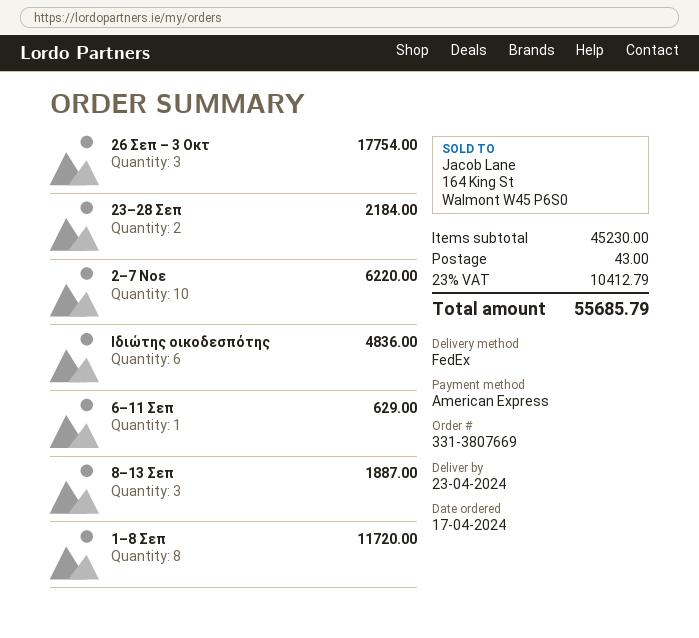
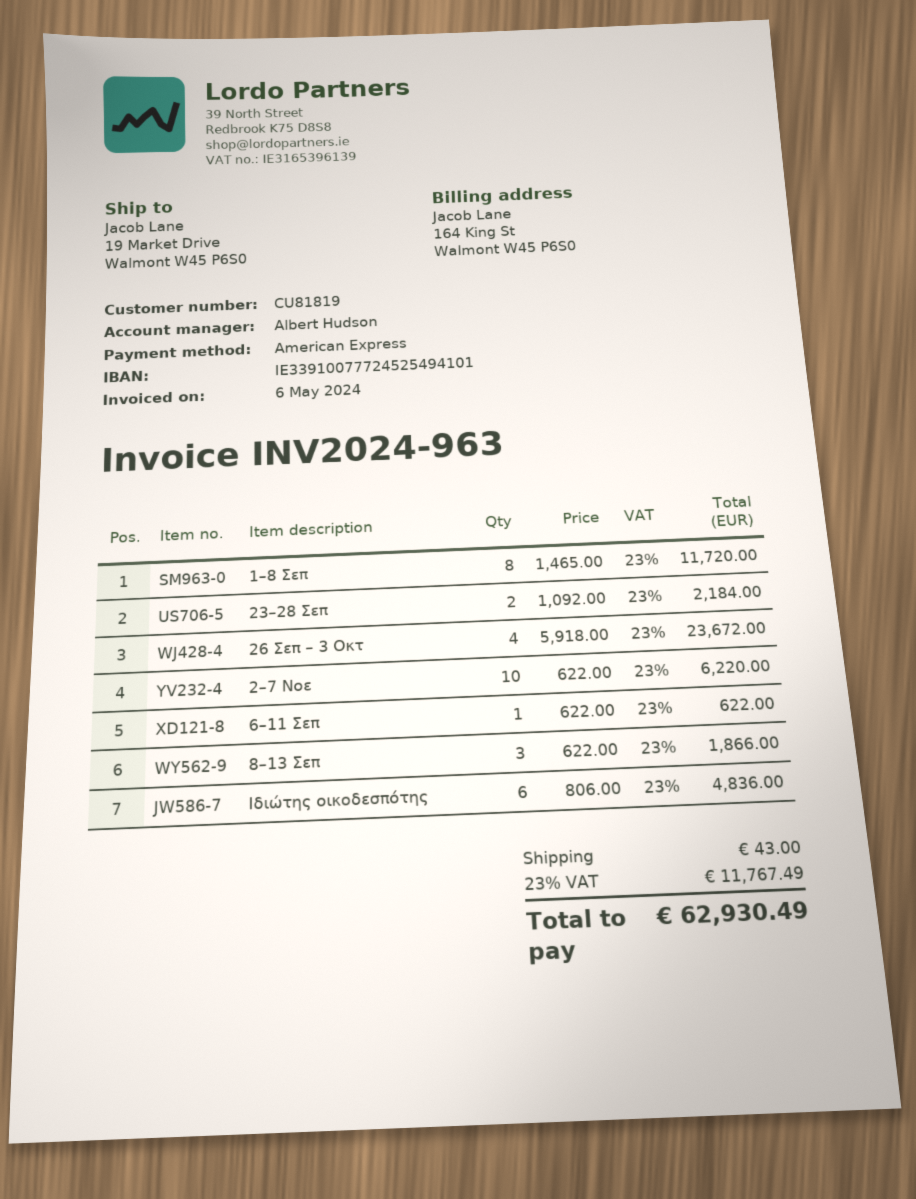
26 Σεπ – 3 Οκτ: 3 for 17754.00 -> 4 for 23672.00
6–11 Σεπ: 1 for 629.00 -> 1 for 622.00
8–13 Σεπ: 3 for 1887.00 -> 3 for 1866.00
tax: 23% = 10412.79 -> 23% = 11767.49
total: 55685.79 -> 62930.49

